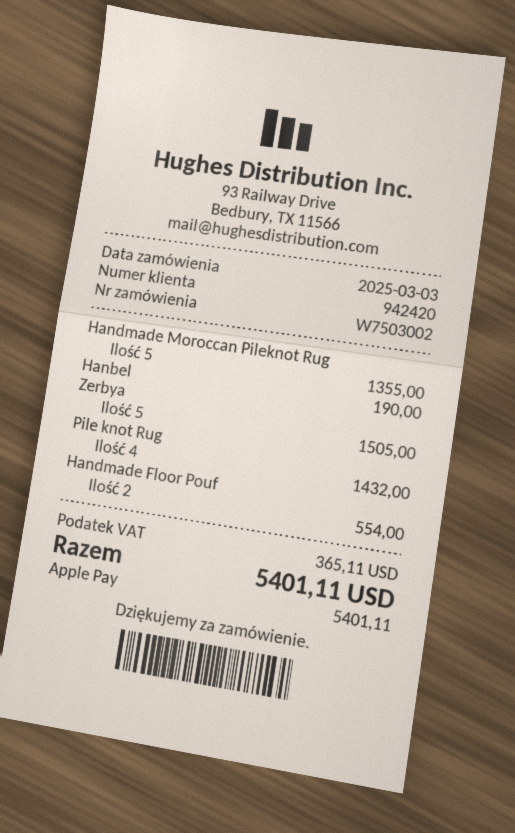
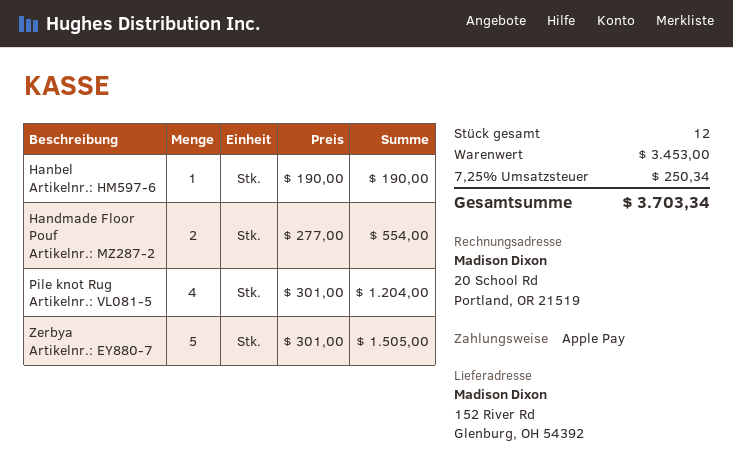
Handmade Moroccan Pileknot Rug: 5 for 1355.00 -> none
Pile knot Rug: 4 for 1432.00 -> 4 for 1204.00
tax: 365.11 -> 250.34
total: 5401.11 -> 3703.34

